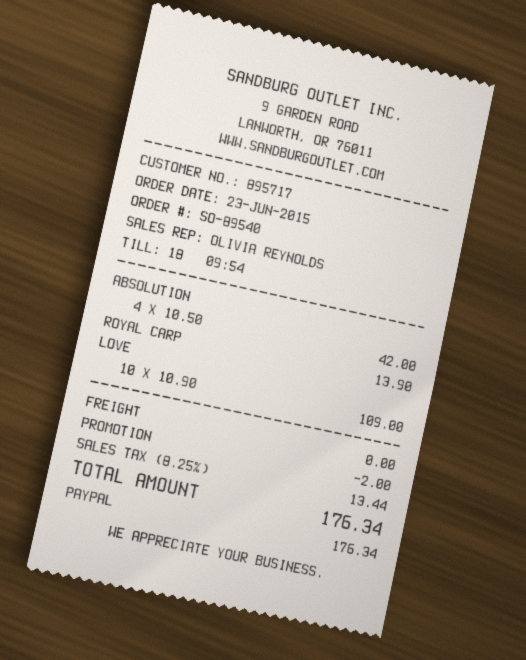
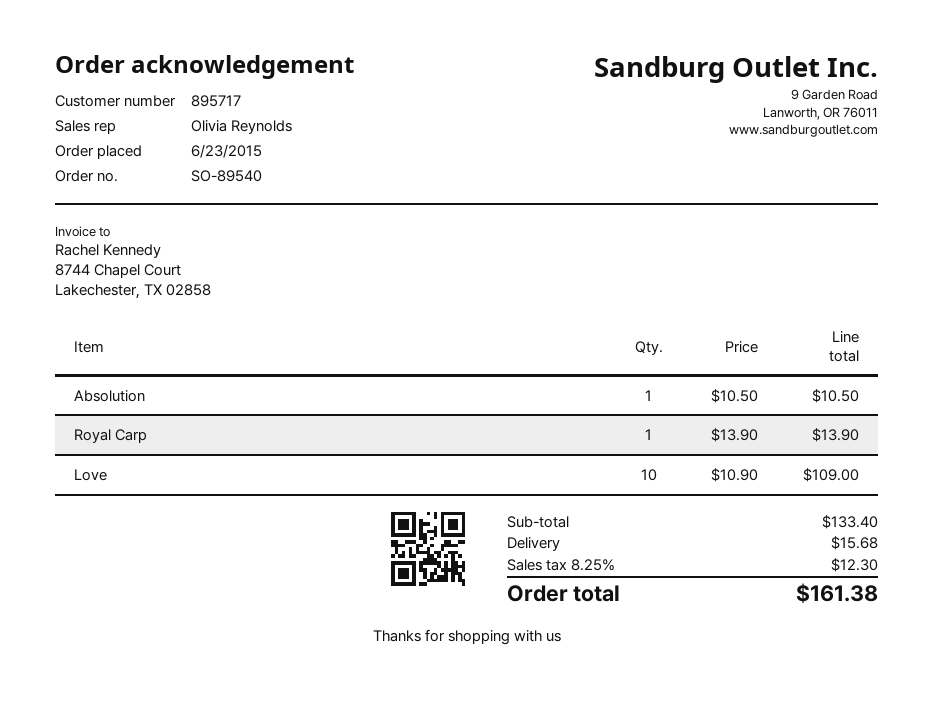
ABSOLUTION: 4 x 10.50 = 42.00 -> 1 x 10.50 = 10.50
discount: 2.00 -> none
shipping: 0.00 -> 15.68
tax: 8.25% = 13.44 -> 8.25% = 12.30
total: 176.34 -> 161.38

